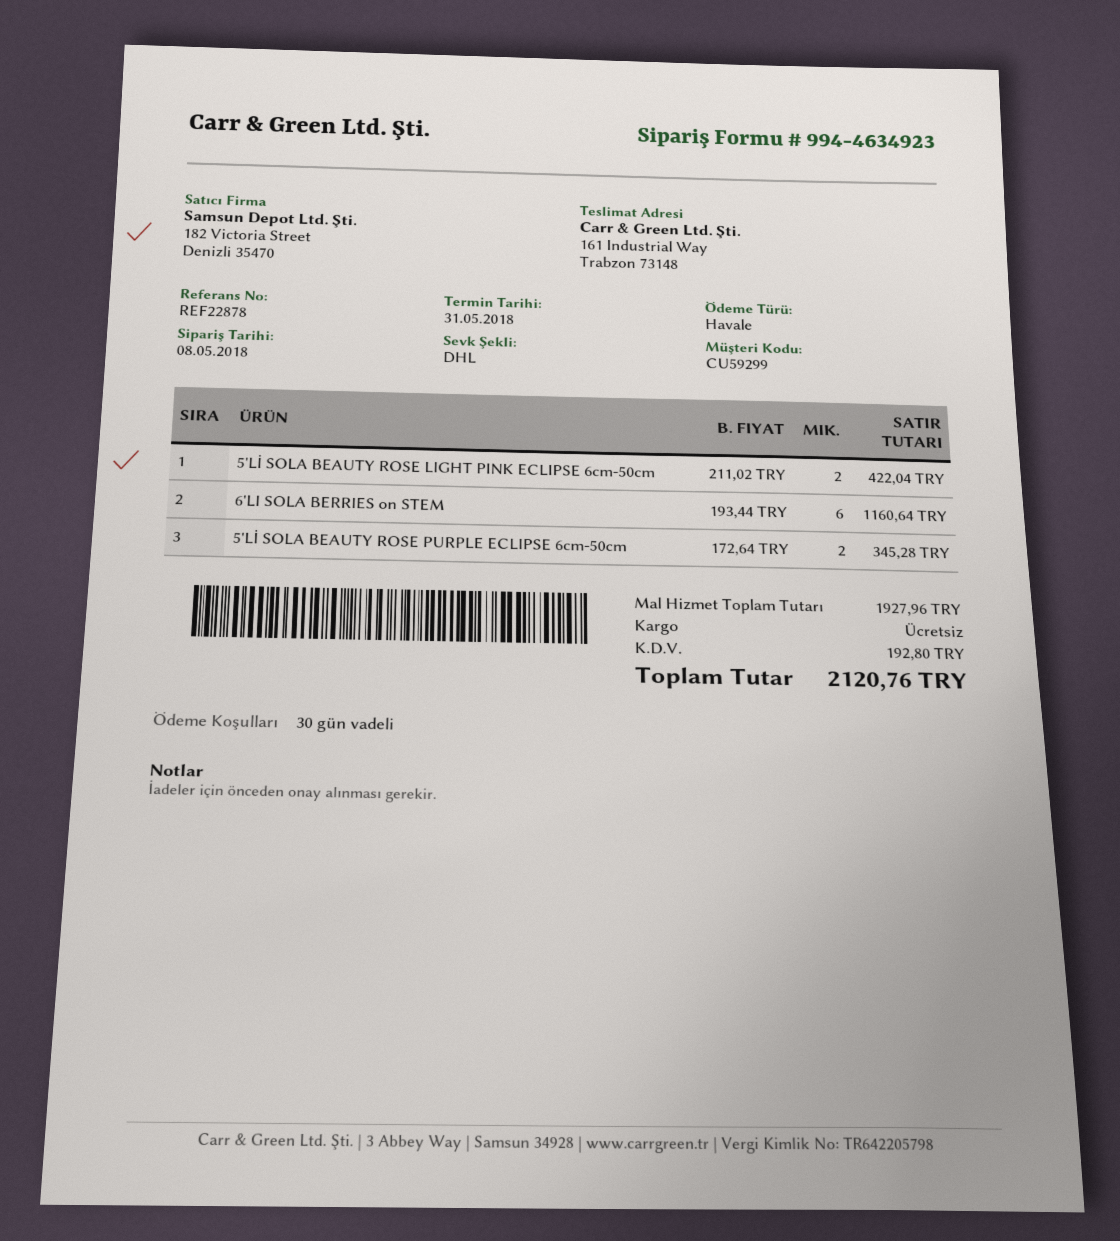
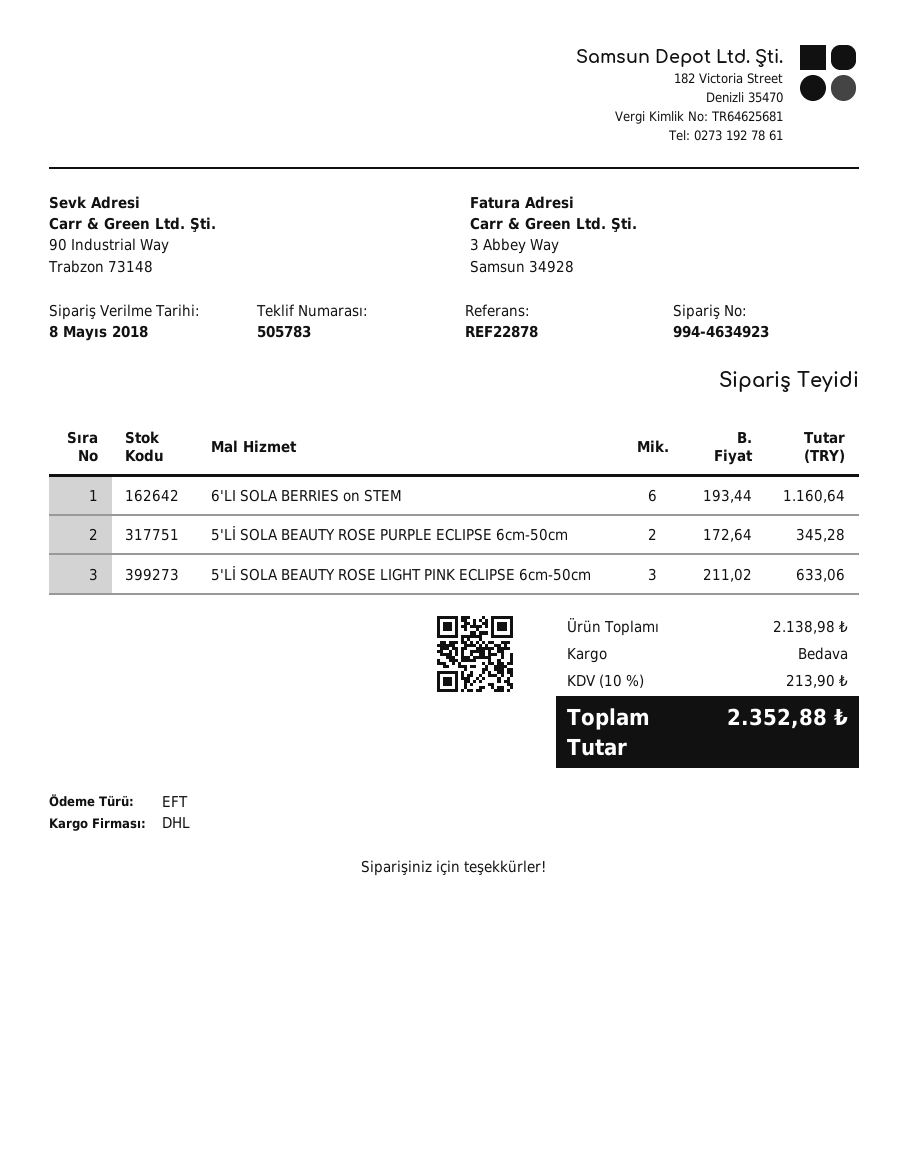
ship to: 161 Industrial Way, Trabzon 73148 -> 90 Industrial Way, Trabzon 73148
5'Lİ SOLA BEAUTY ROSE LIGHT PINK ECLIPSE 6cm-50cm: 2 x 211.02 = 422.04 -> 3 x 211.02 = 633.06
subtotal: 1927.96 -> 2138.98
tax: 192.80 -> 213.90
total: 2120.76 -> 2352.88

